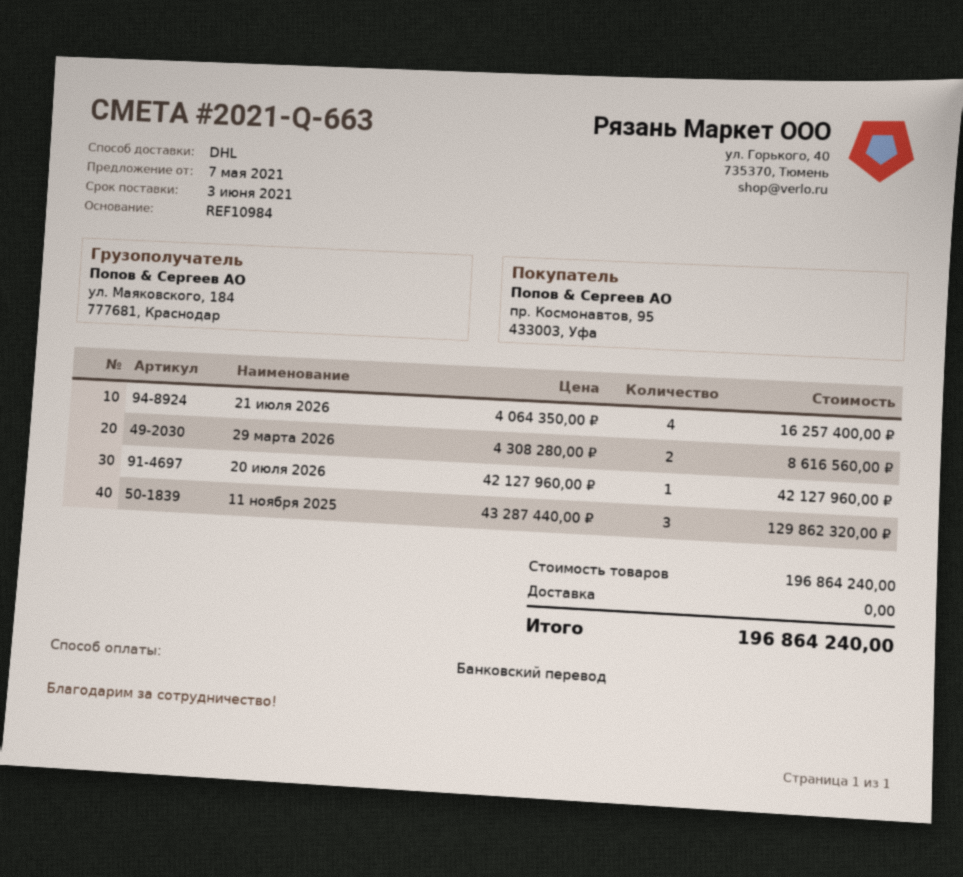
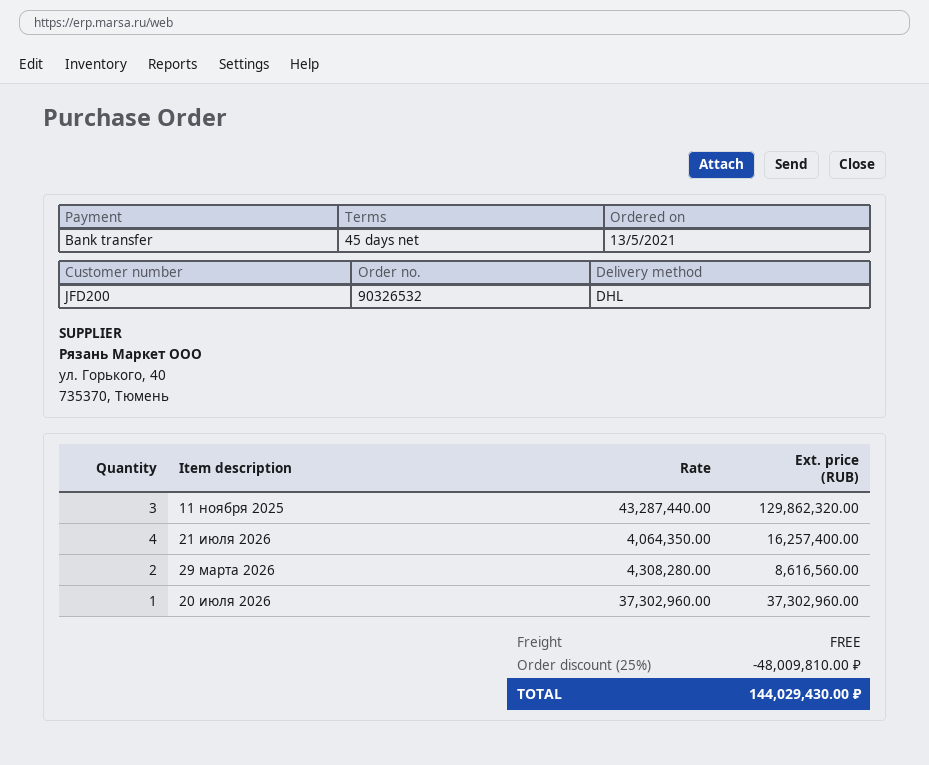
20 июля 2026: 1 x 42127960.00 = 42127960.00 -> 1 x 37302960.00 = 37302960.00
discount: none -> 25% = 48009810.00
total: 196864240.00 -> 144029430.00

